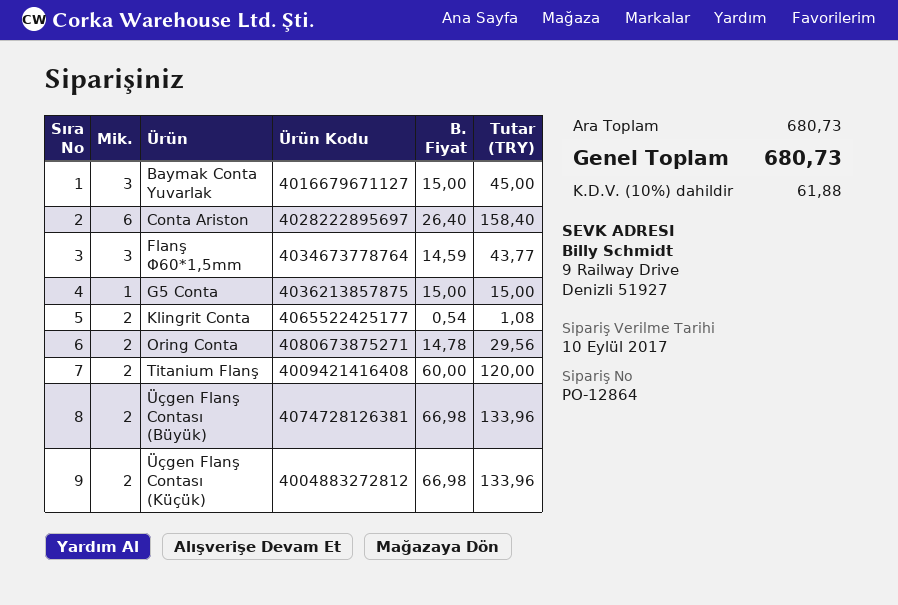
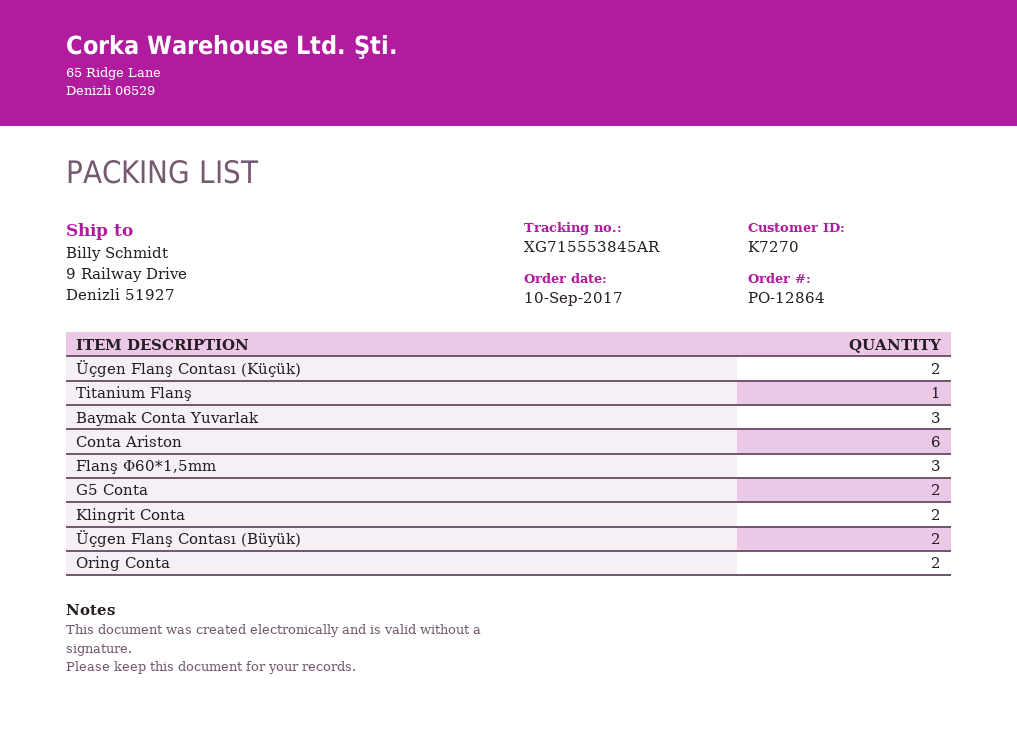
G5 Conta: 1 -> 2
Titanium Flanş: 2 -> 1

